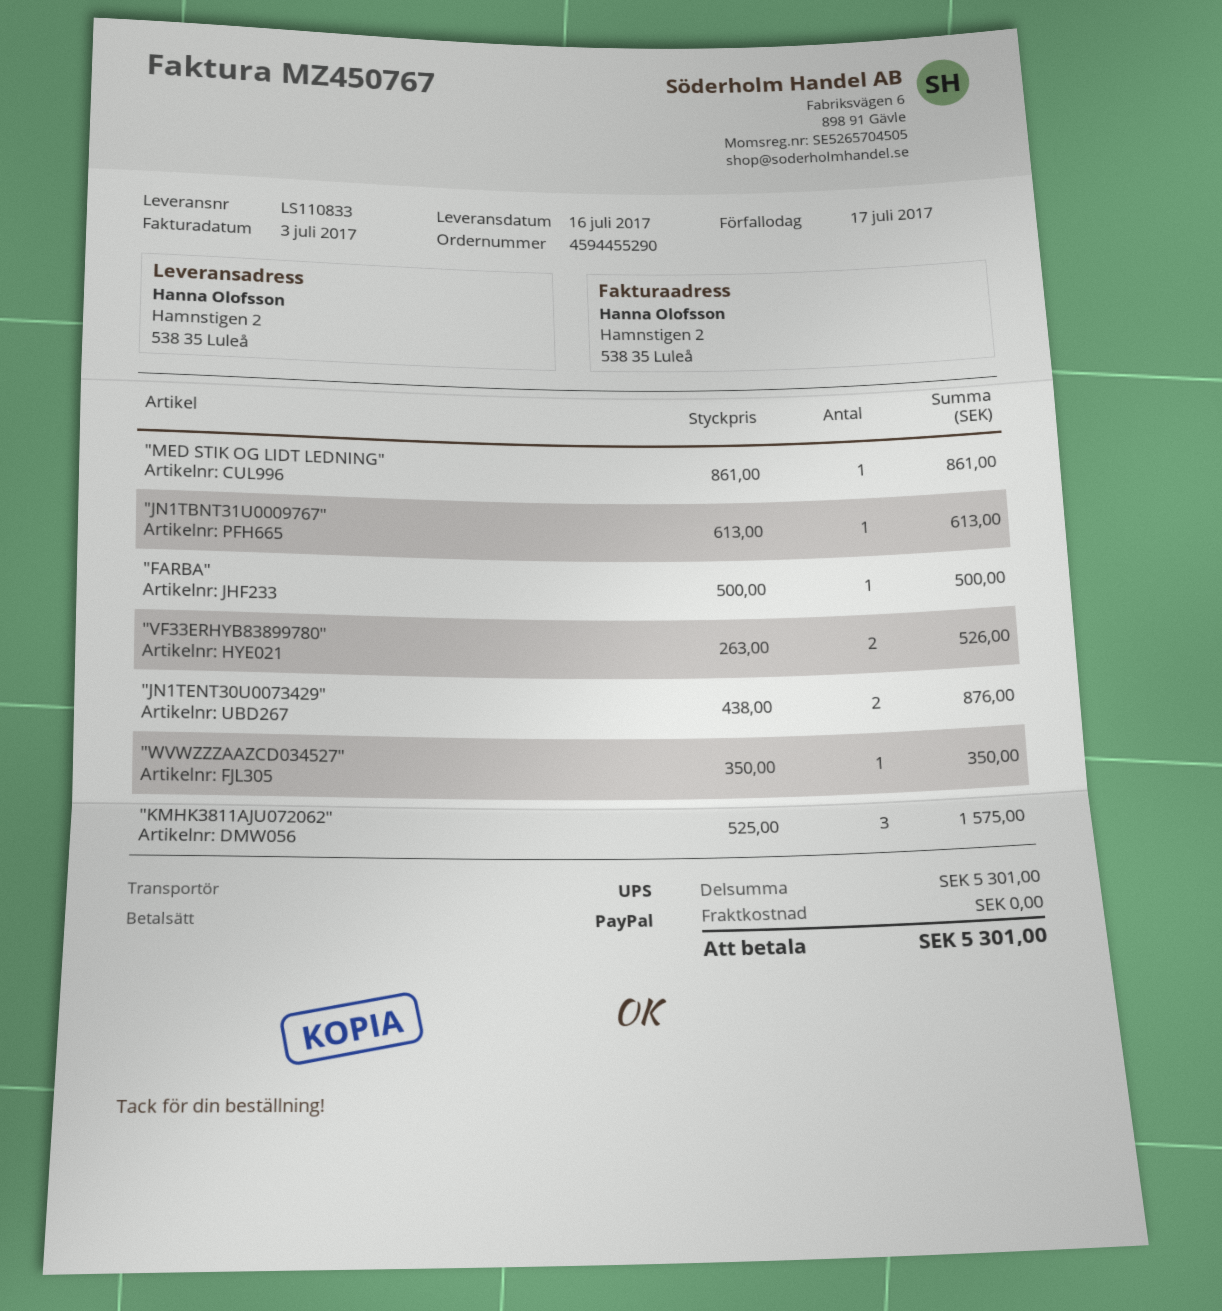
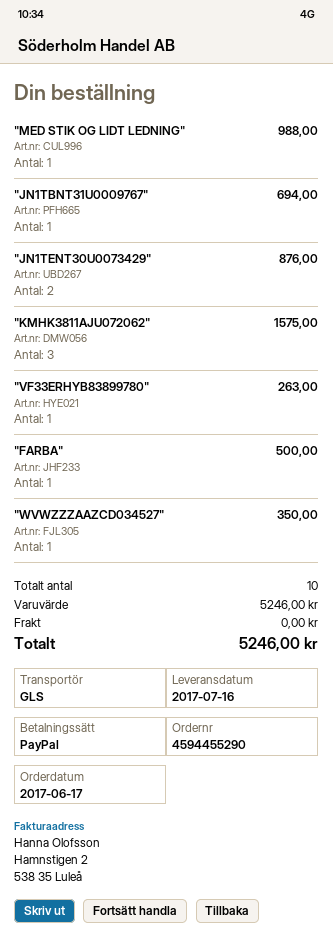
shipping method: UPS -> GLS
"MED STIK OG LIDT LEDNING": 1 for 861.00 -> 1 for 988.00
"JN1TBNT31U0009767": 1 for 613.00 -> 1 for 694.00
"VF33ERHYB83899780": 2 for 526.00 -> 1 for 263.00
subtotal: 5301.00 -> 5246.00
total: 5301.00 -> 5246.00

